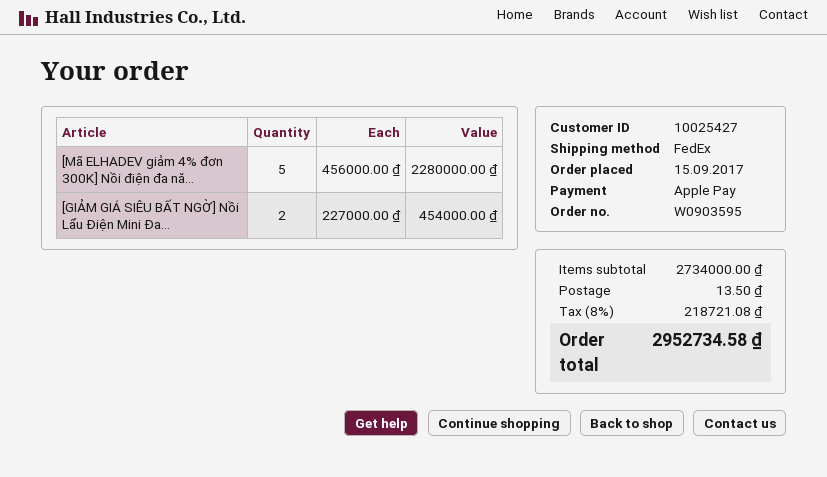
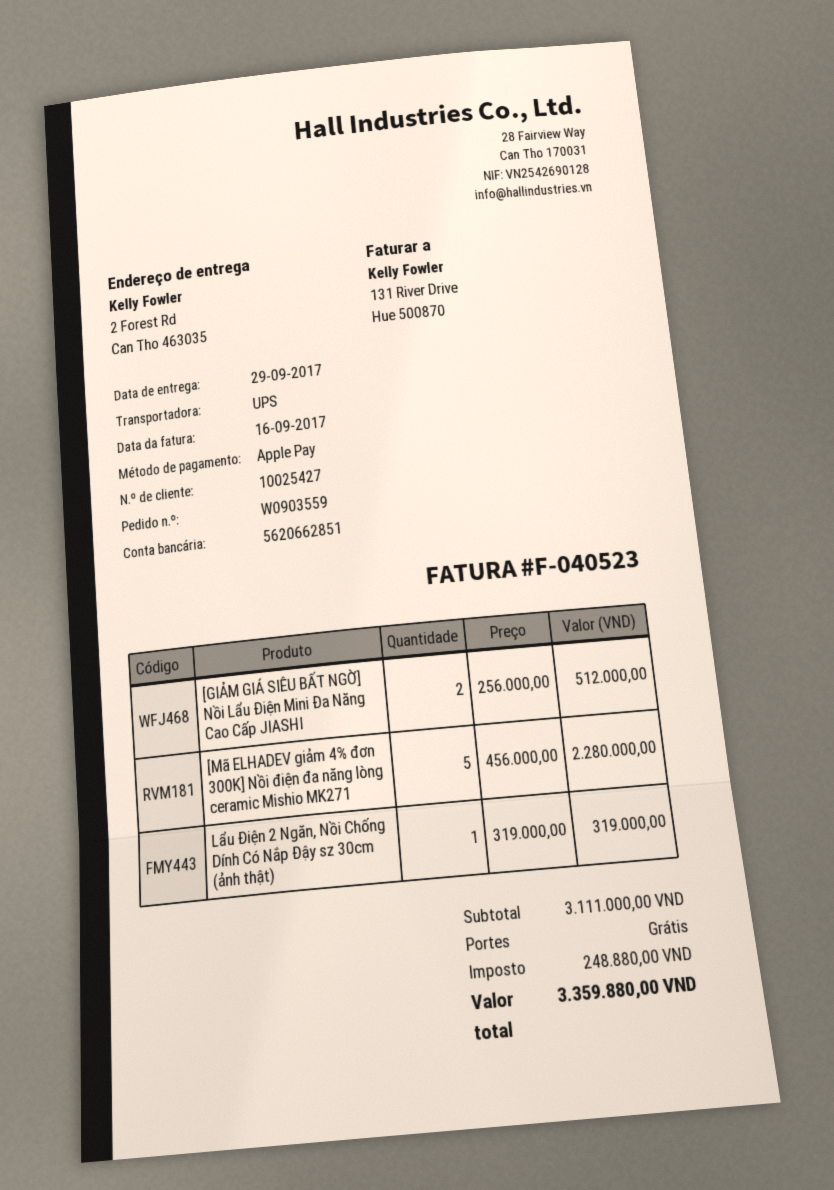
order number: W0903595 -> W0903559
shipping method: FedEx -> UPS
[GIẢM GIÁ SIÊU BẤT NGỜ] Nồi Lẩu Điện Mini Đa...: 2 x 227000.00 = 454000.00 -> 2 x 256000.00 = 512000.00
Lẩu Điện 2 Ngăn, Nồi Chống Dính Có Nắp Đậy sz 30cm (ảnh thật): none -> 1 x 319000.00 = 319000.00
subtotal: 2734000.00 -> 3111000.00
shipping: 13.50 -> 0.00
tax: 218721.08 -> 248880.00
total: 2952734.58 -> 3359880.00

